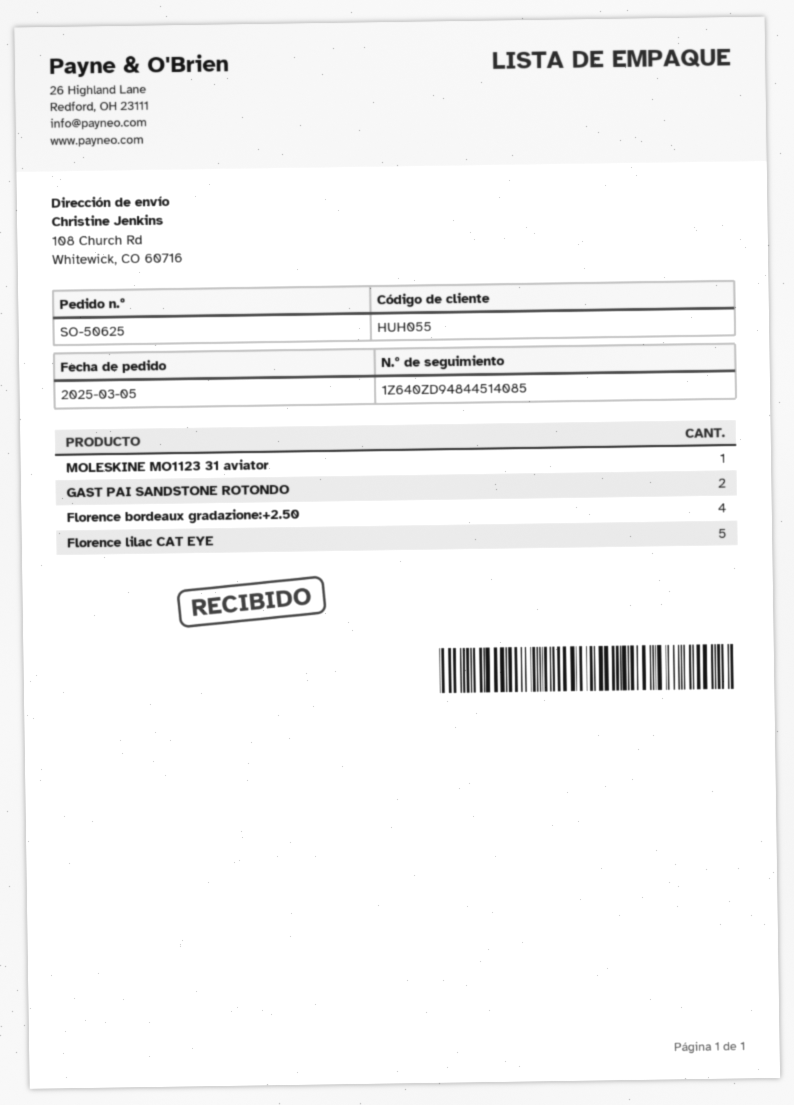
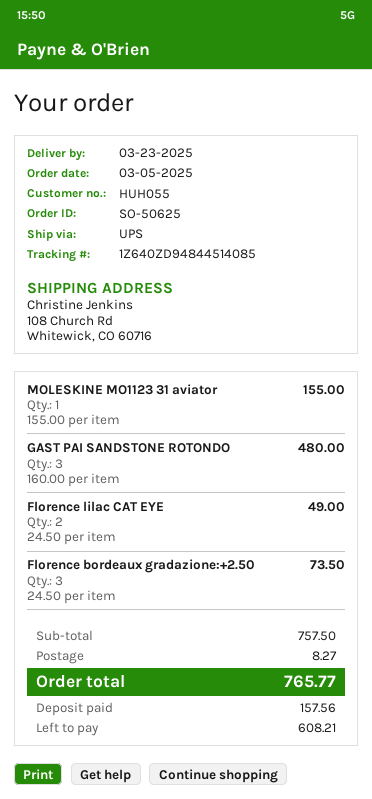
GAST PAI SANDSTONE ROTONDO: 2 -> 3
Florence bordeaux gradazione:+2.50: 4 -> 3
Florence lilac CAT EYE: 5 -> 2

